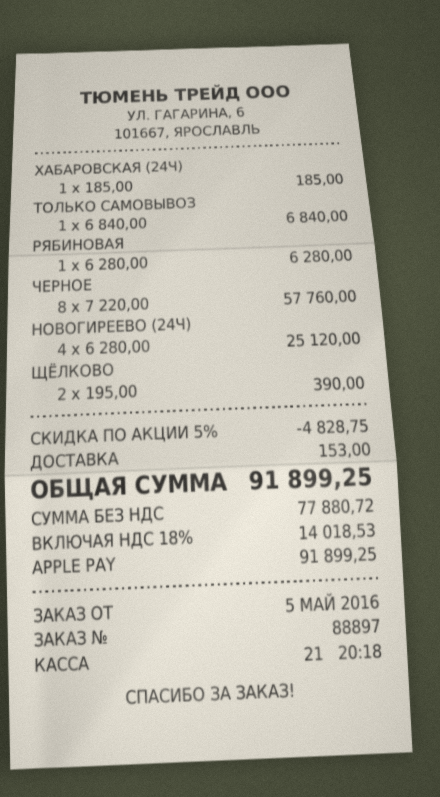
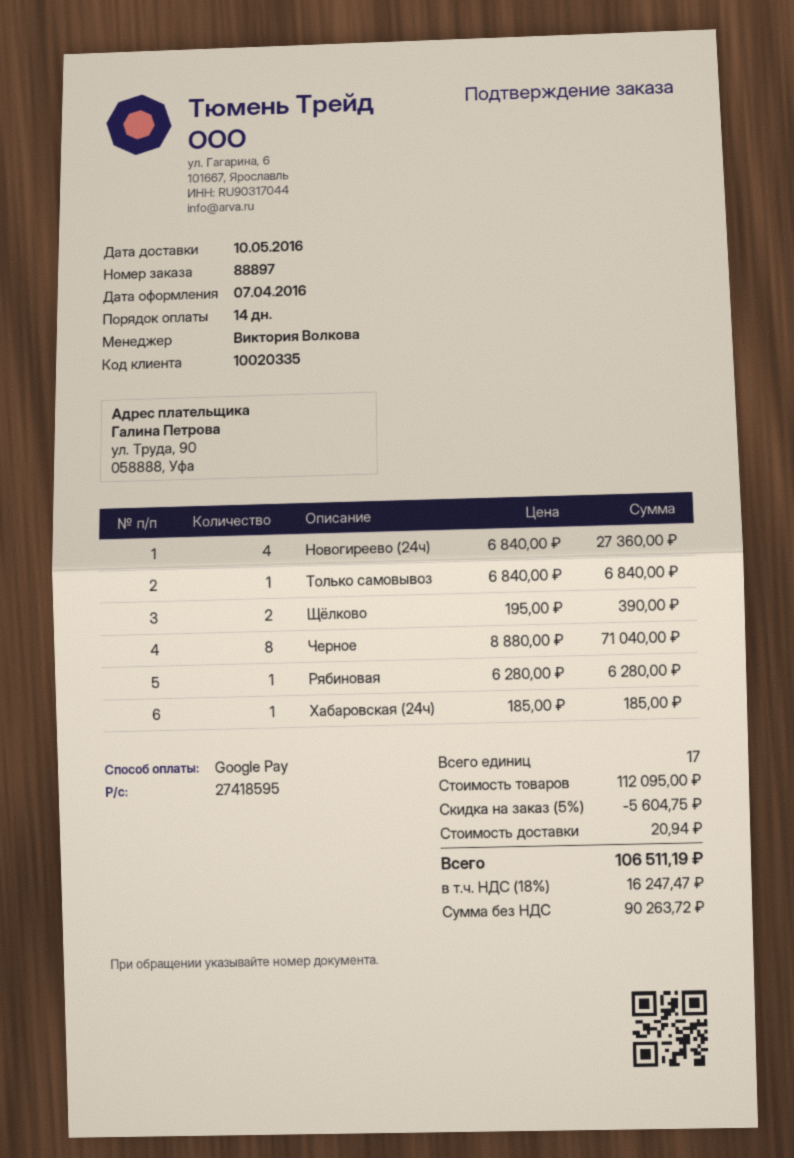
order date: 2016-05-05 -> 2016-04-07
payment method: Apple Pay -> Google Pay
ЧЕРНОЕ: 8 x 7220.00 = 57760.00 -> 8 x 8880.00 = 71040.00
НОВОГИРЕЕВО (24Ч): 4 x 6280.00 = 25120.00 -> 4 x 6840.00 = 27360.00
discount: 5% = 4828.75 -> 5% = 5604.75
shipping: 153.00 -> 20.94
net: 77880.72 -> 90263.72
tax: 18% = 14018.53 -> 18% = 16247.47
total: 91899.25 -> 106511.19

